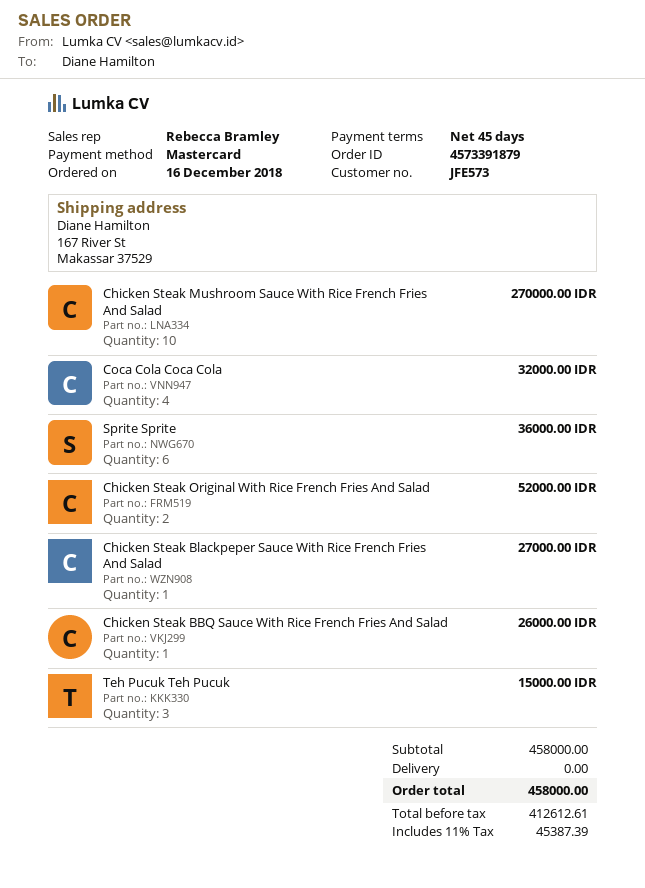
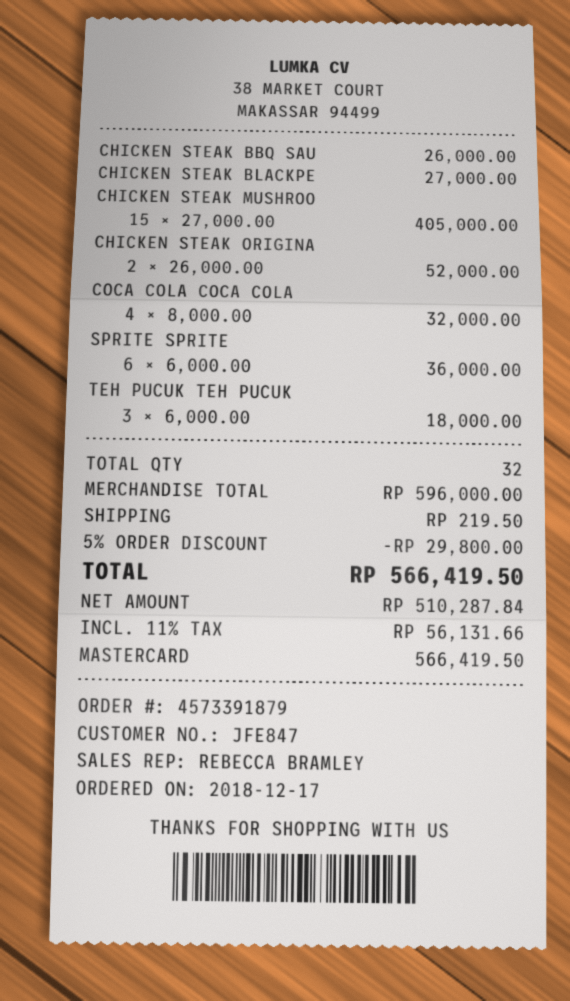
order date: 2018-12-16 -> 2018-12-17
customer number: JFE573 -> JFE847
Chicken Steak Mushroom Sauce With Rice French Fries And Salad: 10 for 270000.00 -> 15 for 405000.00
Teh Pucuk Teh Pucuk: 3 for 15000.00 -> 3 for 18000.00
subtotal: 458000.00 -> 596000.00
discount: none -> 5% = 29800.00
shipping: 0.00 -> 219.50
net: 412612.61 -> 510287.84
tax: 11% = 45387.39 -> 11% = 56131.66
total: 458000.00 -> 566419.50

